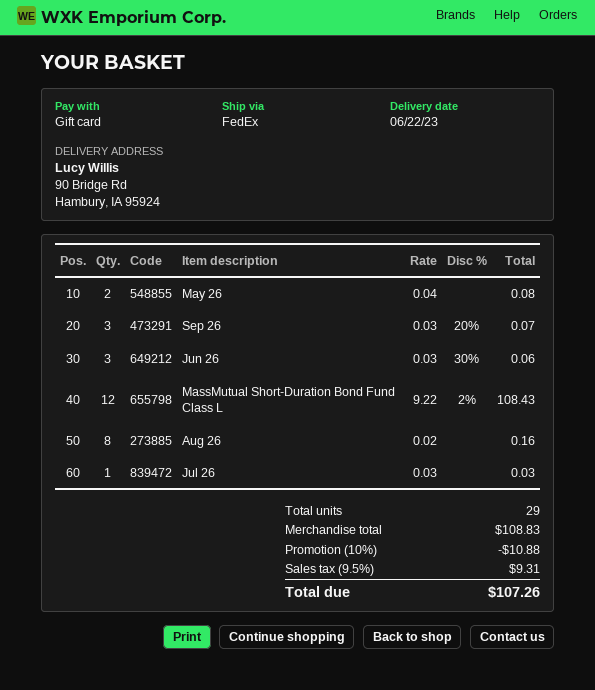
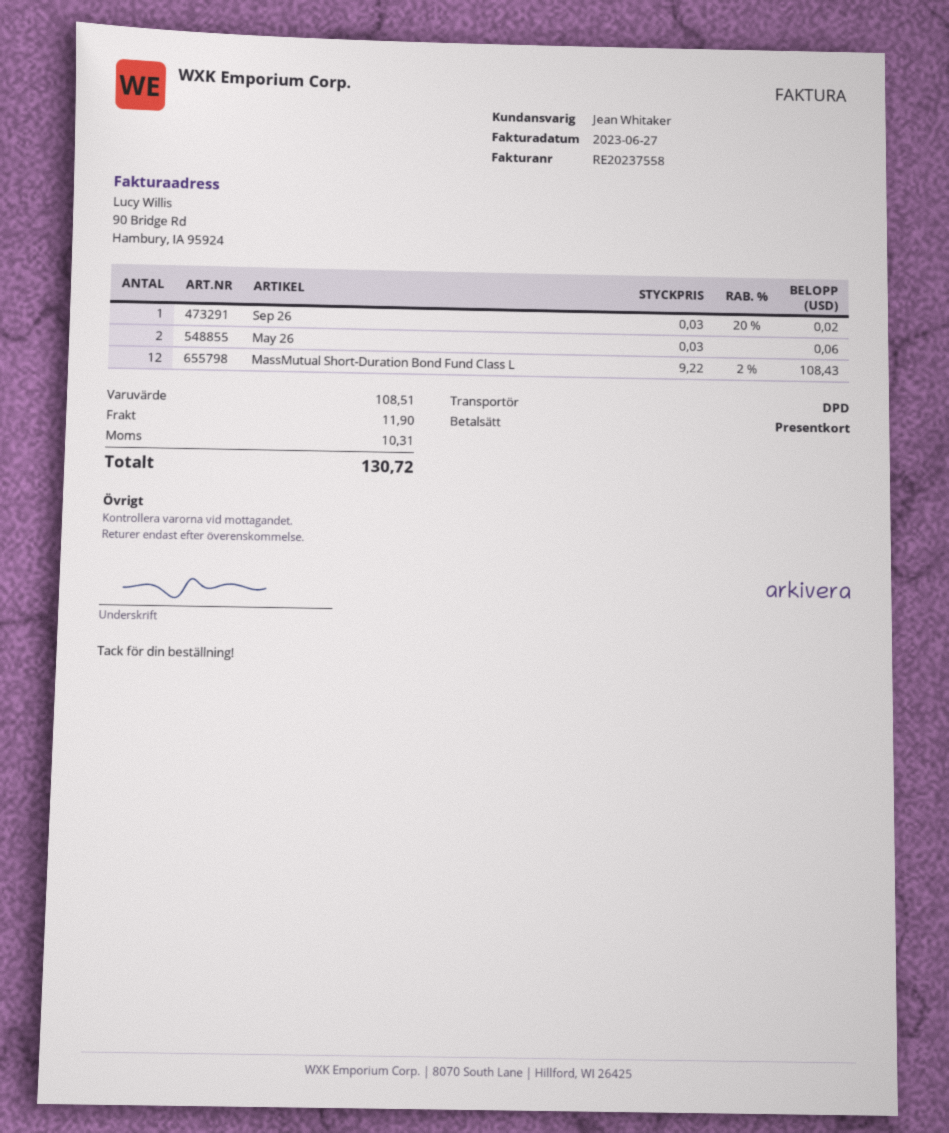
shipping method: FedEx -> DPD
May 26: 2 x 0.04 = 0.08 -> 2 x 0.03 = 0.06
Sep 26: 3 x 0.03 - 20% = 0.07 -> 1 x 0.03 - 20% = 0.02
Jun 26: 3 x 0.03 - 30% = 0.06 -> none
Aug 26: 8 x 0.02 = 0.16 -> none
Jul 26: 1 x 0.03 = 0.03 -> none
subtotal: 108.83 -> 108.51
discount: 10% = 10.88 -> none
shipping: none -> 11.90
tax: 9.31 -> 10.31
total: 107.26 -> 130.72

